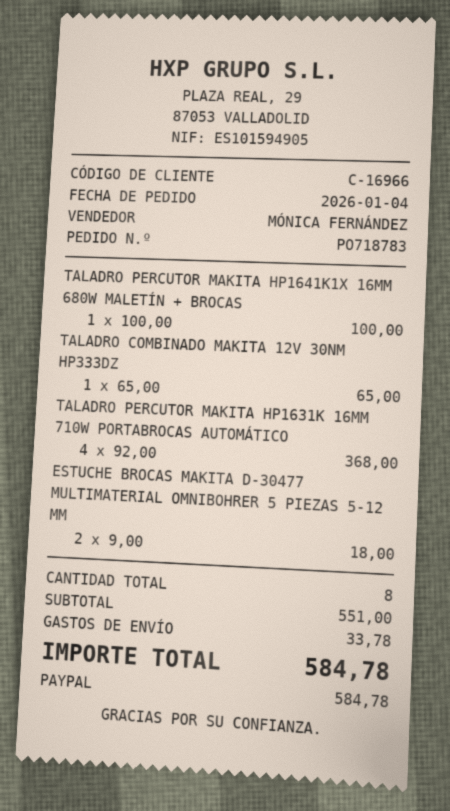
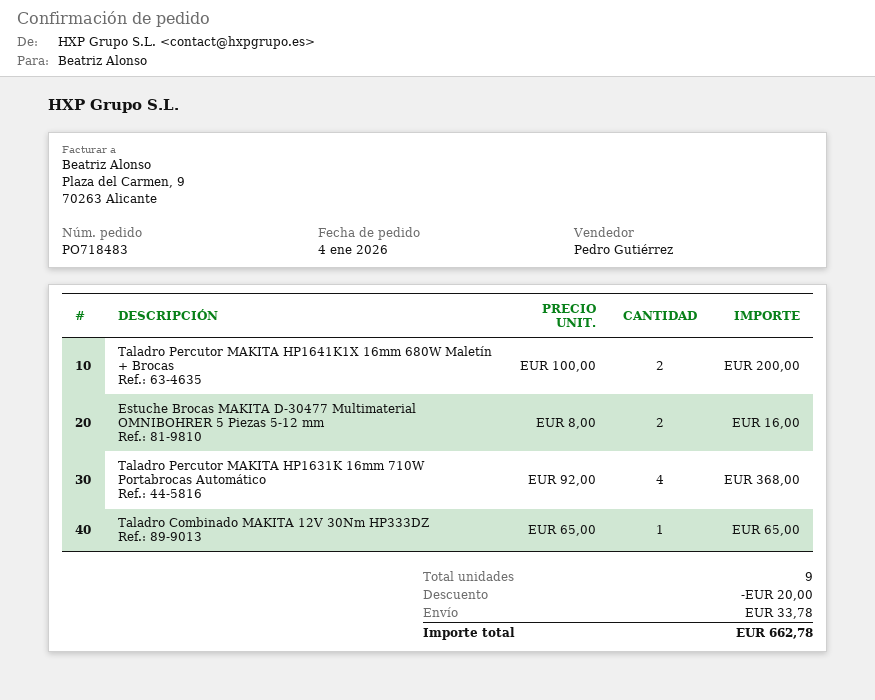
order number: PO718783 -> PO718483
sales rep: MÓNICA FERNÁNDEZ -> Pedro Gutiérrez
TALADRO PERCUTOR MAKITA HP1641K1X 16MM 680W MALETÍN + BROCAS: 1 x 100.00 = 100.00 -> 2 x 100.00 = 200.00
ESTUCHE BROCAS MAKITA D-30477 MULTIMATERIAL OMNIBOHRER 5 PIEZAS 5-12 MM: 2 x 9.00 = 18.00 -> 2 x 8.00 = 16.00
total quantity: 8 -> 9
discount: none -> 20.00
total: 584.78 -> 662.78

